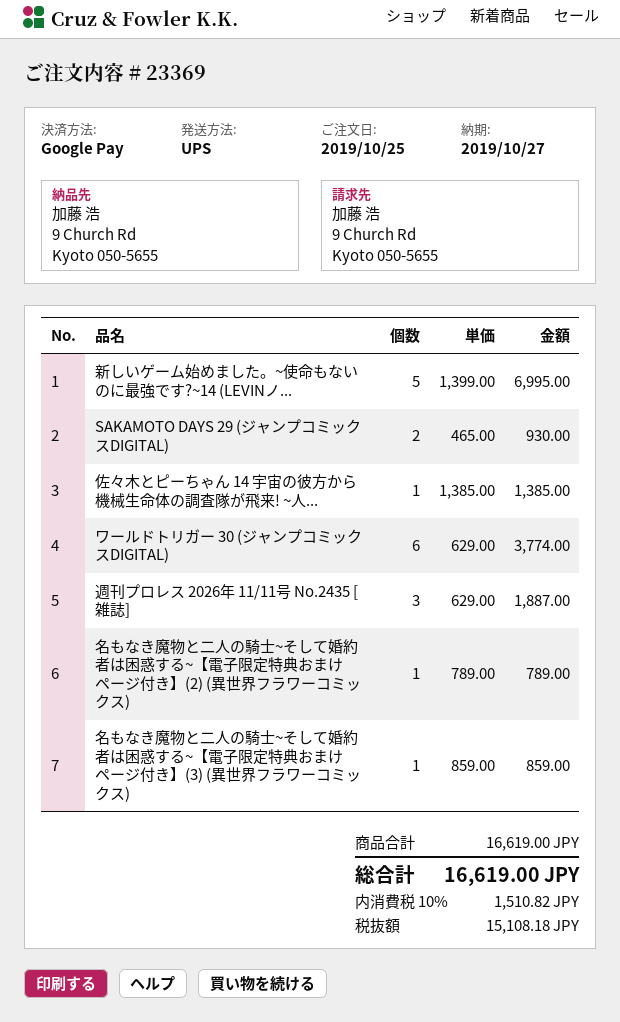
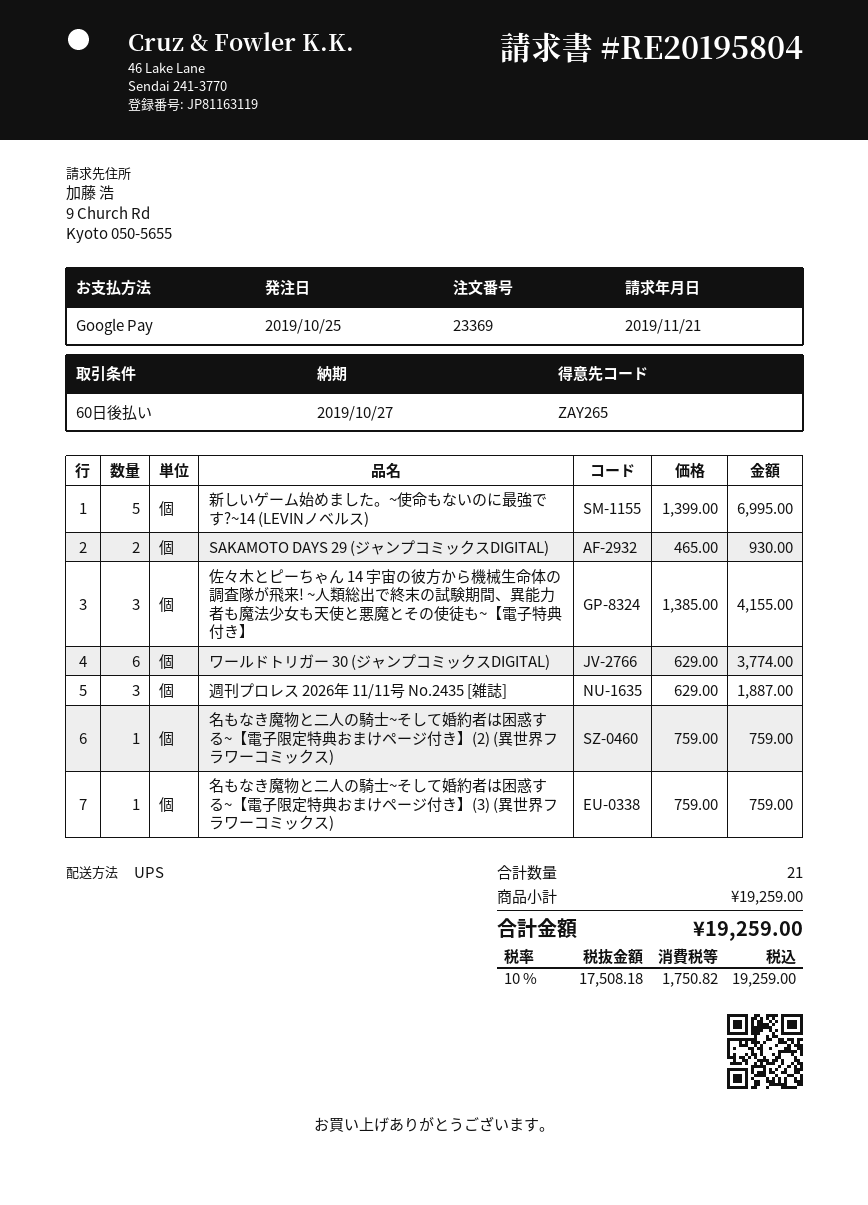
佐々木とピーちゃん 14 宇宙の彼方から機械生命体の調査隊が飛来! ~人...: 1 x 1385.00 = 1385.00 -> 3 x 1385.00 = 4155.00
名もなき魔物と二人の騎士~そして婚約者は困惑する~【電子限定特典おまけページ付き】(2) (異世界フラワーコミックス): 1 x 789.00 = 789.00 -> 1 x 759.00 = 759.00
名もなき魔物と二人の騎士~そして婚約者は困惑する~【電子限定特典おまけページ付き】(3) (異世界フラワーコミックス): 1 x 859.00 = 859.00 -> 1 x 759.00 = 759.00
subtotal: 16619.00 -> 19259.00
net: 15108.18 -> 17508.18
tax: 10% = 1510.82 -> 10% = 1750.82
total: 16619.00 -> 19259.00

